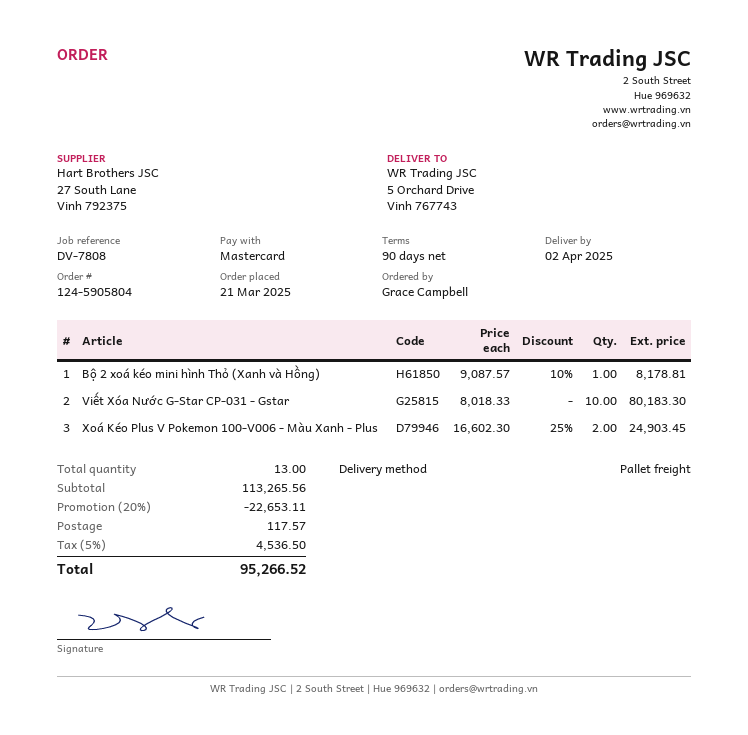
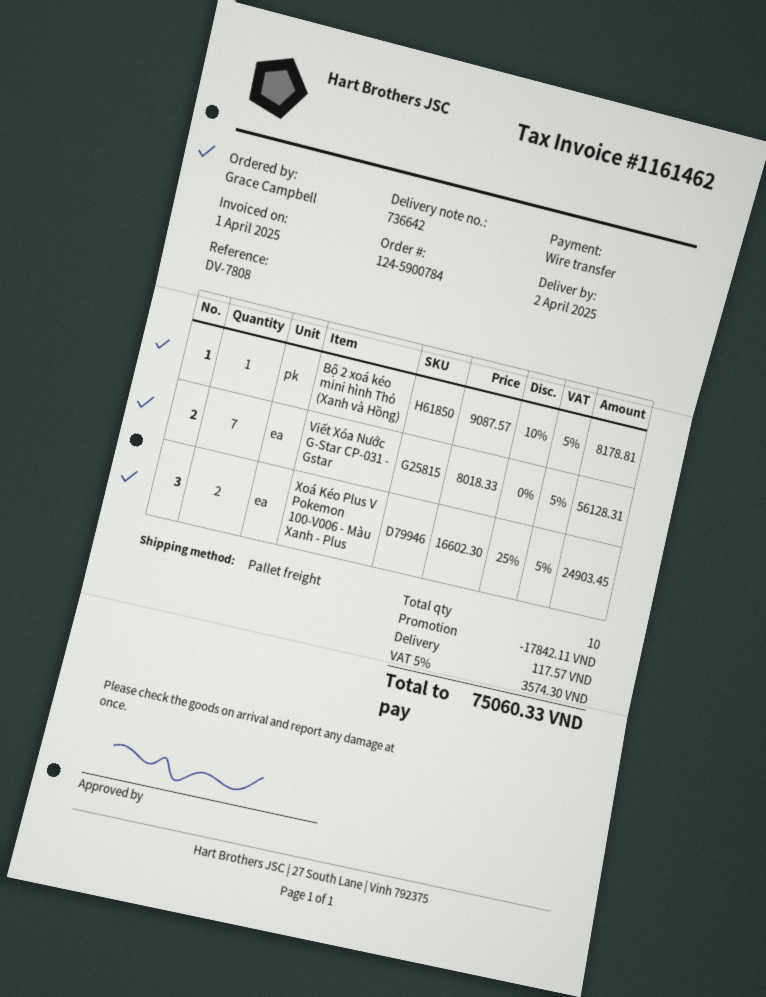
order number: 124-5905804 -> 124-5900784
payment method: Mastercard -> bank transfer
Viết Xóa Nước G-Star CP-031 - Gstar: 10 x 8018.33 = 80183.30 -> 7 x 8018.33 = 56128.31
total quantity: 13 -> 10
discount: 22653.11 -> 17842.11
tax: 5% = 4536.50 -> 5% = 3574.30
total: 95266.52 -> 75060.33

